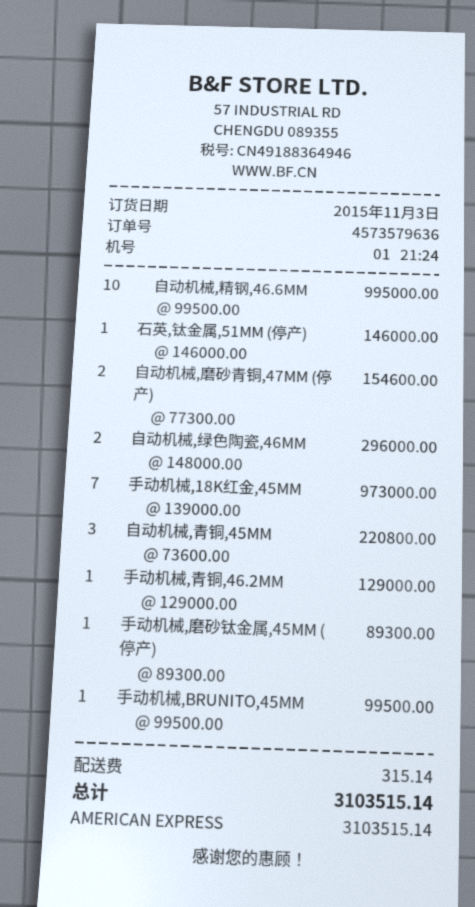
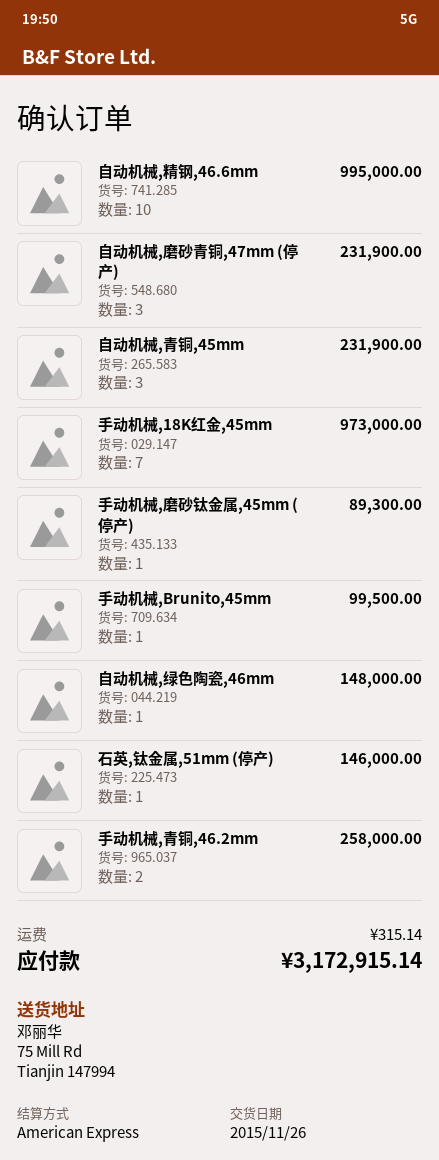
自动机械,磨砂青铜,47MM (停产): 2 for 154600.00 -> 3 for 231900.00
自动机械,绿色陶瓷,46MM: 2 for 296000.00 -> 1 for 148000.00
自动机械,青铜,45MM: 3 for 220800.00 -> 3 for 231900.00
手动机械,青铜,46.2MM: 1 for 129000.00 -> 2 for 258000.00
total: 3103515.14 -> 3172915.14

